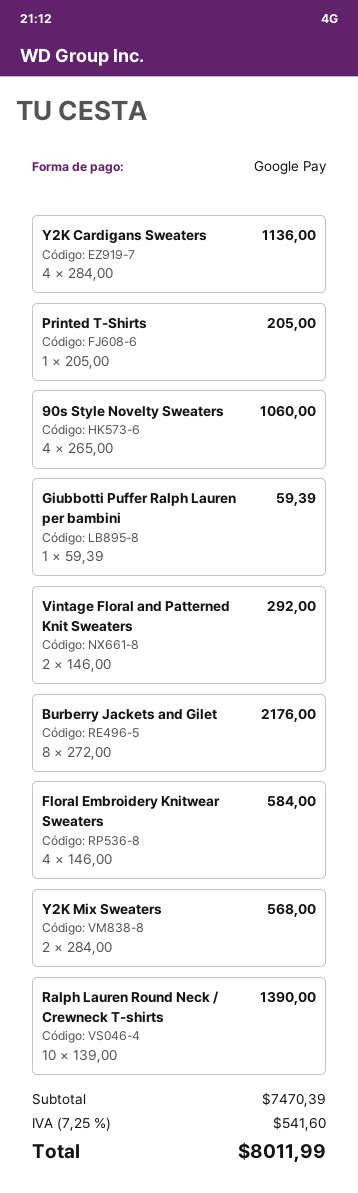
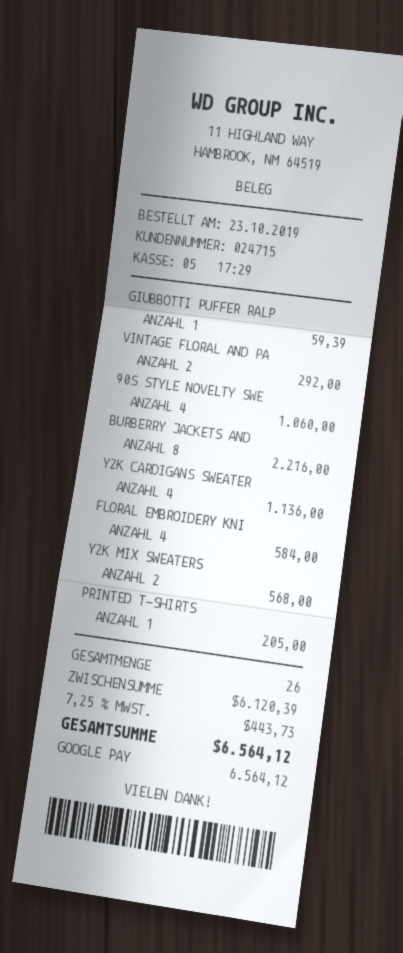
Burberry Jackets and Gilet: 8 for 2176.00 -> 8 for 2216.00
Ralph Lauren Round Neck / Crewneck T-shirts: 10 for 1390.00 -> none
subtotal: 7470.39 -> 6120.39
tax: 7.25% = 541.60 -> 7.25% = 443.73
total: 8011.99 -> 6564.12

